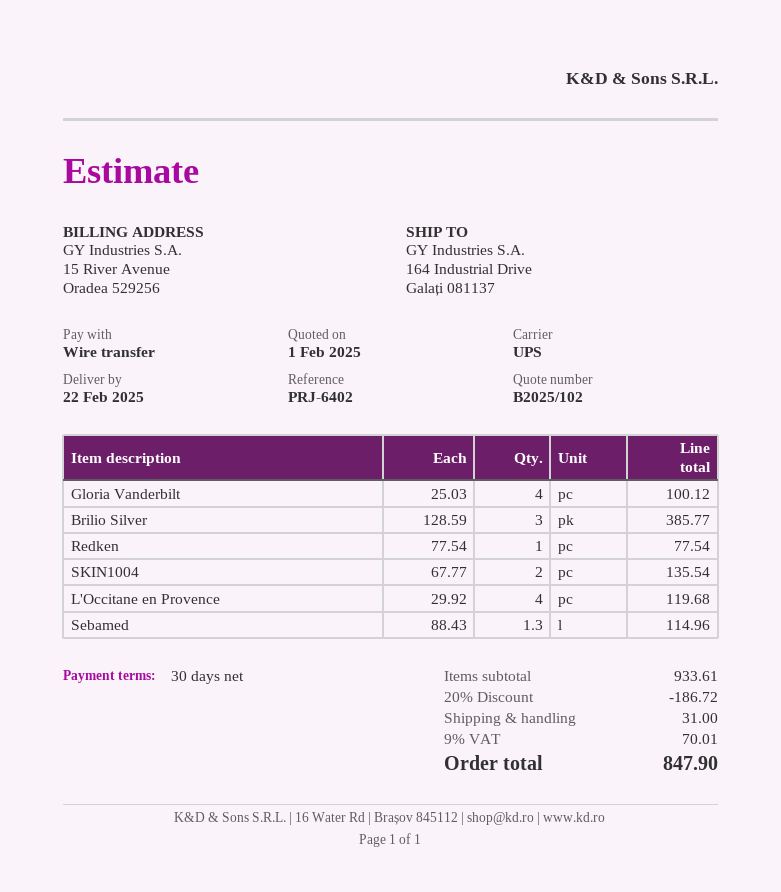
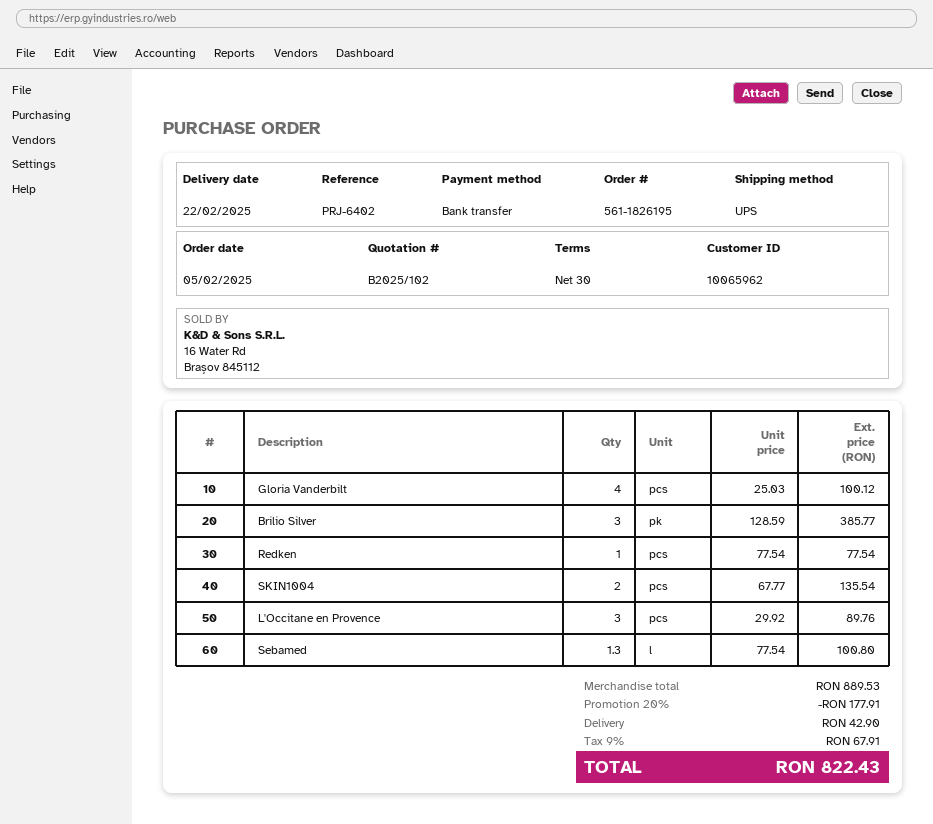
L'Occitane en Provence: 4 x 29.92 = 119.68 -> 3 x 29.92 = 89.76
Sebamed: 1.3 x 88.43 = 114.96 -> 1.3 x 77.54 = 100.80
subtotal: 933.61 -> 889.53
discount: 20% = 186.72 -> 20% = 177.91
shipping: 31.00 -> 42.90
tax: 9% = 70.01 -> 9% = 67.91
total: 847.90 -> 822.43

